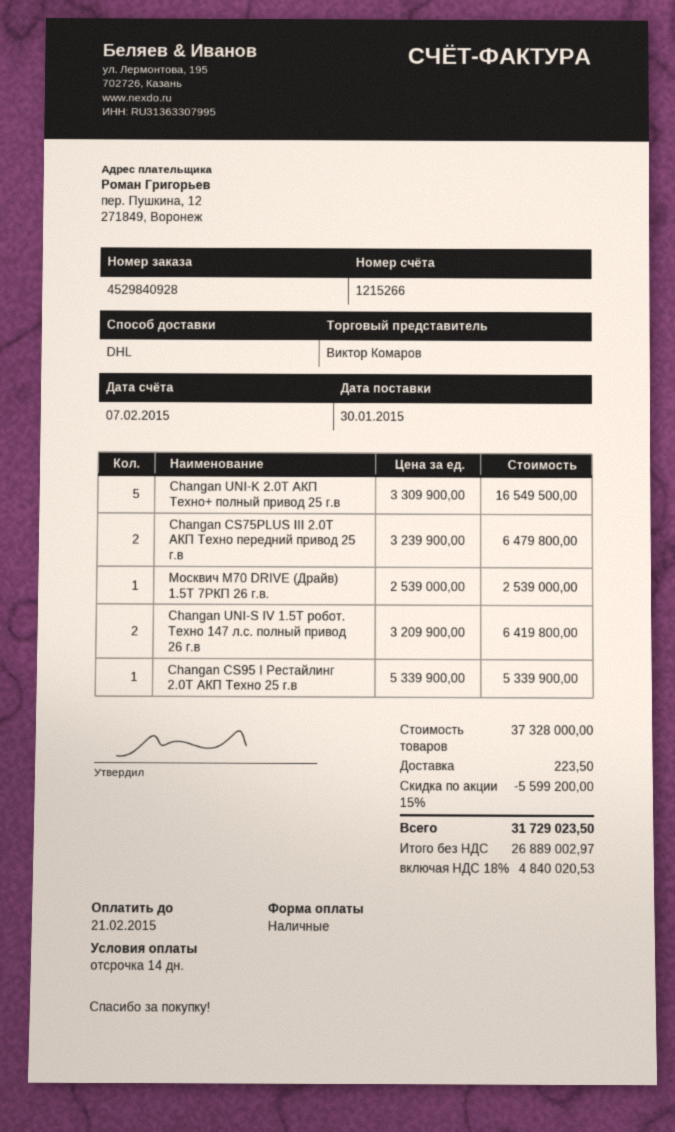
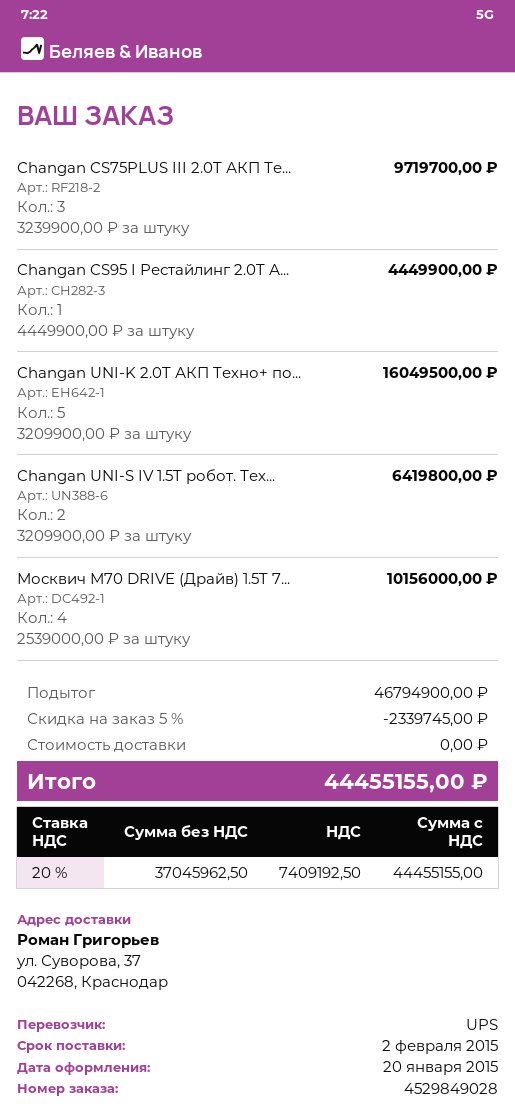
order number: 4529840928 -> 4529849028
delivery date: 2015-01-30 -> 2015-02-02
shipping method: DHL -> UPS
Changan UNI-K 2.0T АКП Техно+ полный привод 25 г.в: 5 x 3309900.00 = 16549500.00 -> 5 x 3209900.00 = 16049500.00
Changan CS75PLUS III 2.0T АКП Техно передний привод 25 г.в: 2 x 3239900.00 = 6479800.00 -> 3 x 3239900.00 = 9719700.00
Москвич М70 DRIVE (Драйв) 1.5T 7РКП 26 г.в.: 1 x 2539000.00 = 2539000.00 -> 4 x 2539000.00 = 10156000.00
Changan CS95 I Рестайлинг 2.0T АКП Техно 25 г.в: 1 x 5339900.00 = 5339900.00 -> 1 x 4449900.00 = 4449900.00
subtotal: 37328000.00 -> 46794900.00
discount: 15% = 5599200.00 -> 5% = 2339745.00
shipping: 223.50 -> 0.00
net: 26889002.97 -> 37045962.50
tax: 18% = 4840020.53 -> 20% = 7409192.50
total: 31729023.50 -> 44455155.00

